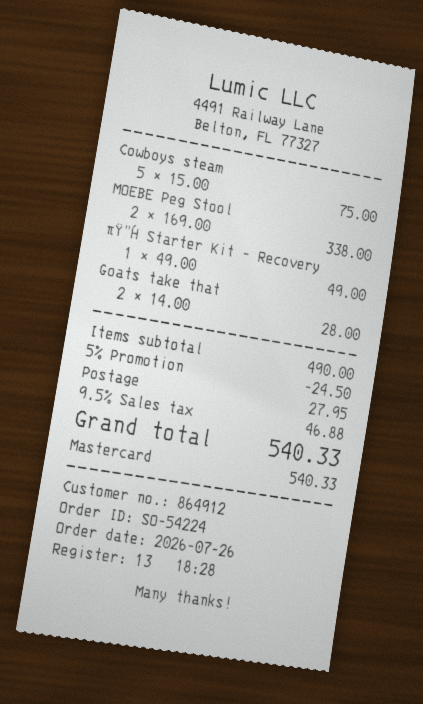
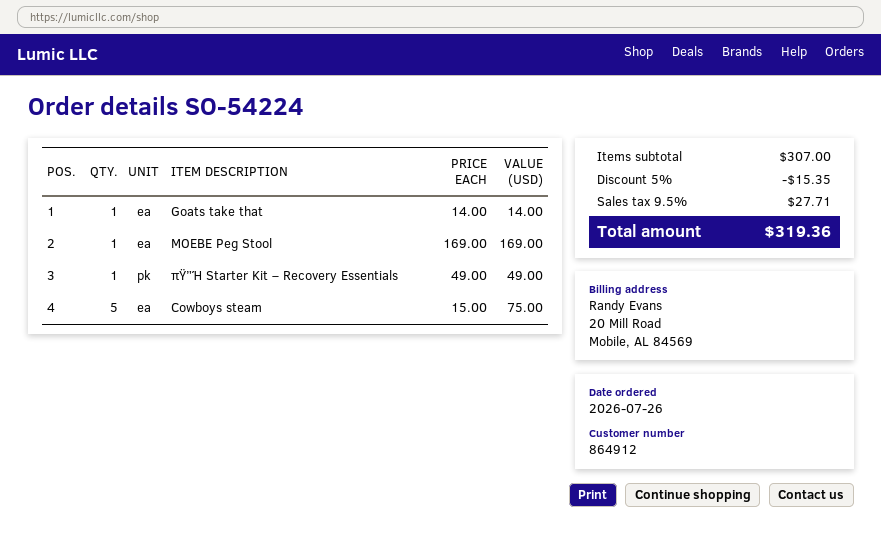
MOEBE Peg Stool: 2 x 169.00 = 338.00 -> 1 x 169.00 = 169.00
Goats take that: 2 x 14.00 = 28.00 -> 1 x 14.00 = 14.00
subtotal: 490.00 -> 307.00
discount: 5% = 24.50 -> 5% = 15.35
shipping: 27.95 -> none
tax: 9.5% = 46.88 -> 9.5% = 27.71
total: 540.33 -> 319.36

